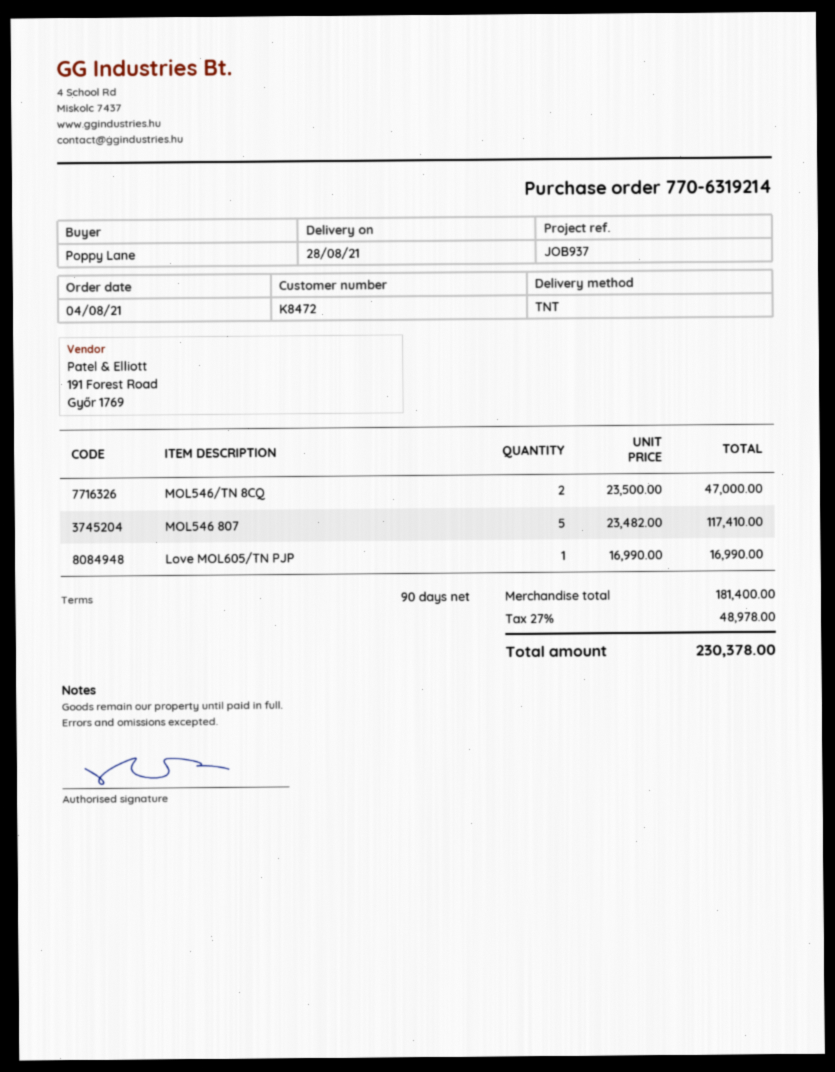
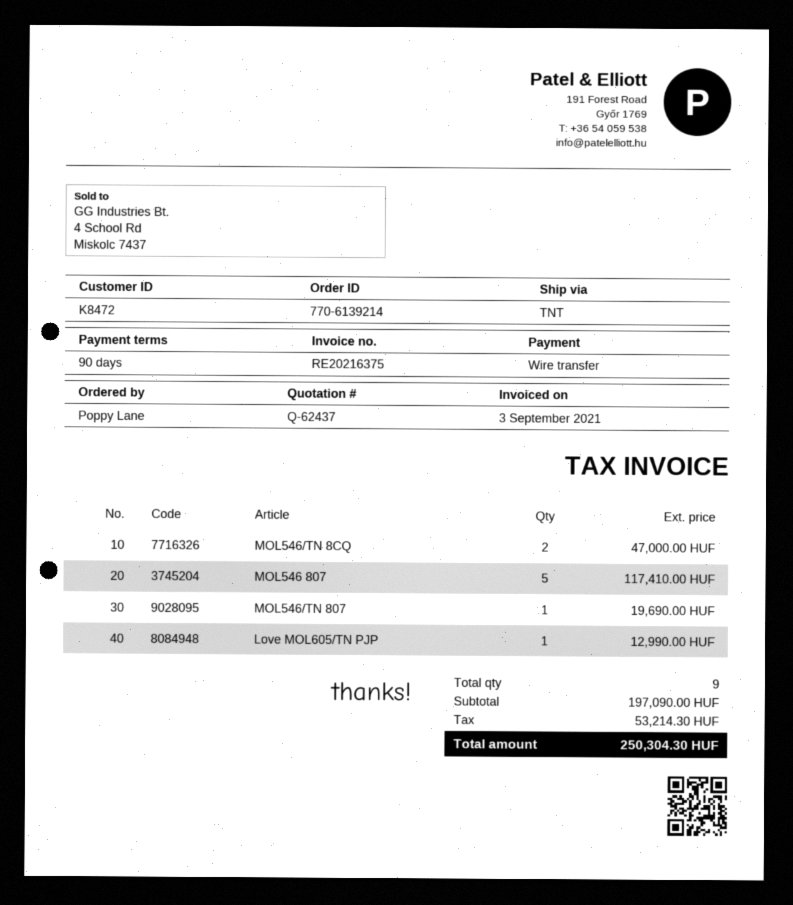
order number: 770-6319214 -> 770-6139214
Love MOL605/TN PJP: 1 for 16990.00 -> 1 for 12990.00
MOL546/TN 807: none -> 1 for 19690.00
subtotal: 181400.00 -> 197090.00
tax: 48978.00 -> 53214.30
total: 230378.00 -> 250304.30

